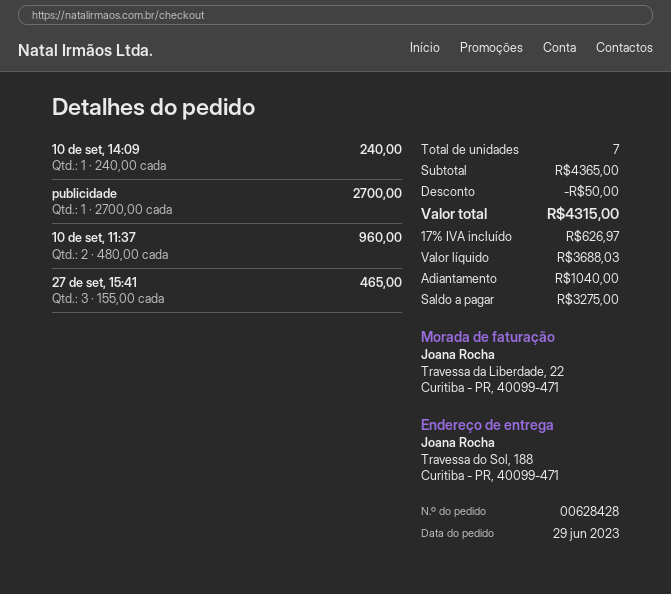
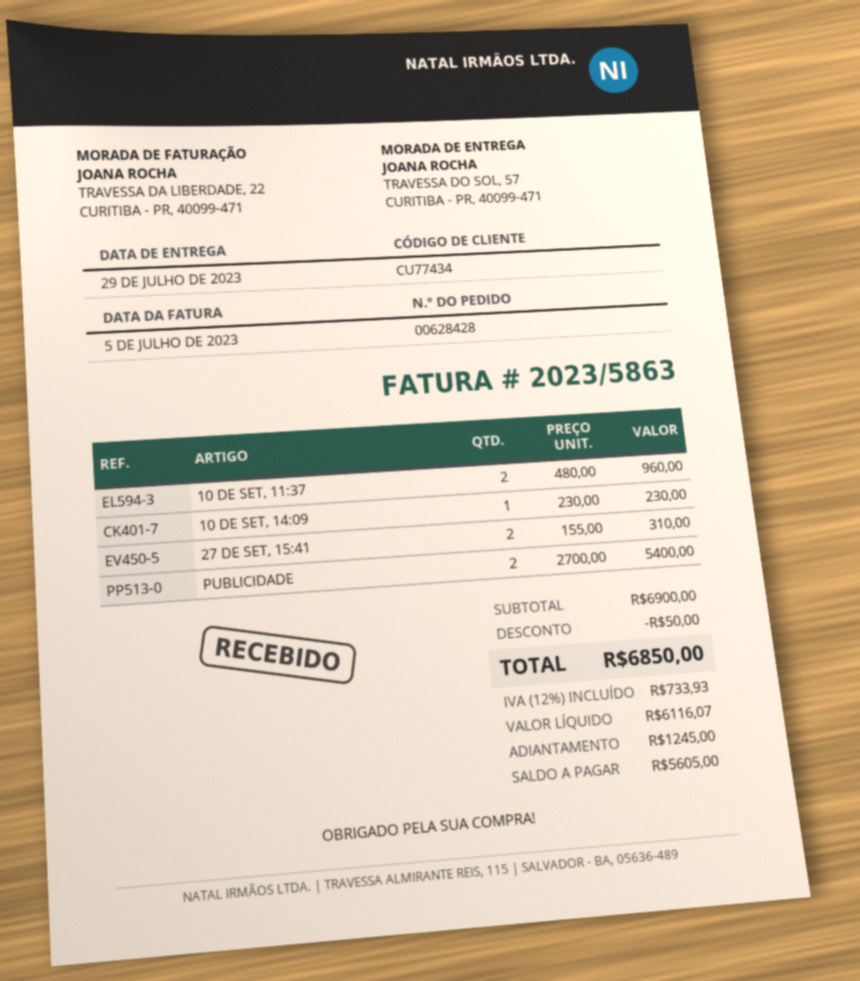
ship to: Travessa do Sol, 188, Curitiba - PR, 40099-471 -> TRAVESSA DO SOL, 57, CURITIBA - PR, 40099-471
10 de set, 14:09: 1 x 240.00 = 240.00 -> 1 x 230.00 = 230.00
publicidade: 1 x 2700.00 = 2700.00 -> 2 x 2700.00 = 5400.00
27 de set, 15:41: 3 x 155.00 = 465.00 -> 2 x 155.00 = 310.00
subtotal: 4365.00 -> 6900.00
net: 3688.03 -> 6116.07
tax: 17% = 626.97 -> 12% = 733.93
total: 4315.00 -> 6850.00
deposit: 1040.00 -> 1245.00
balance: 3275.00 -> 5605.00

